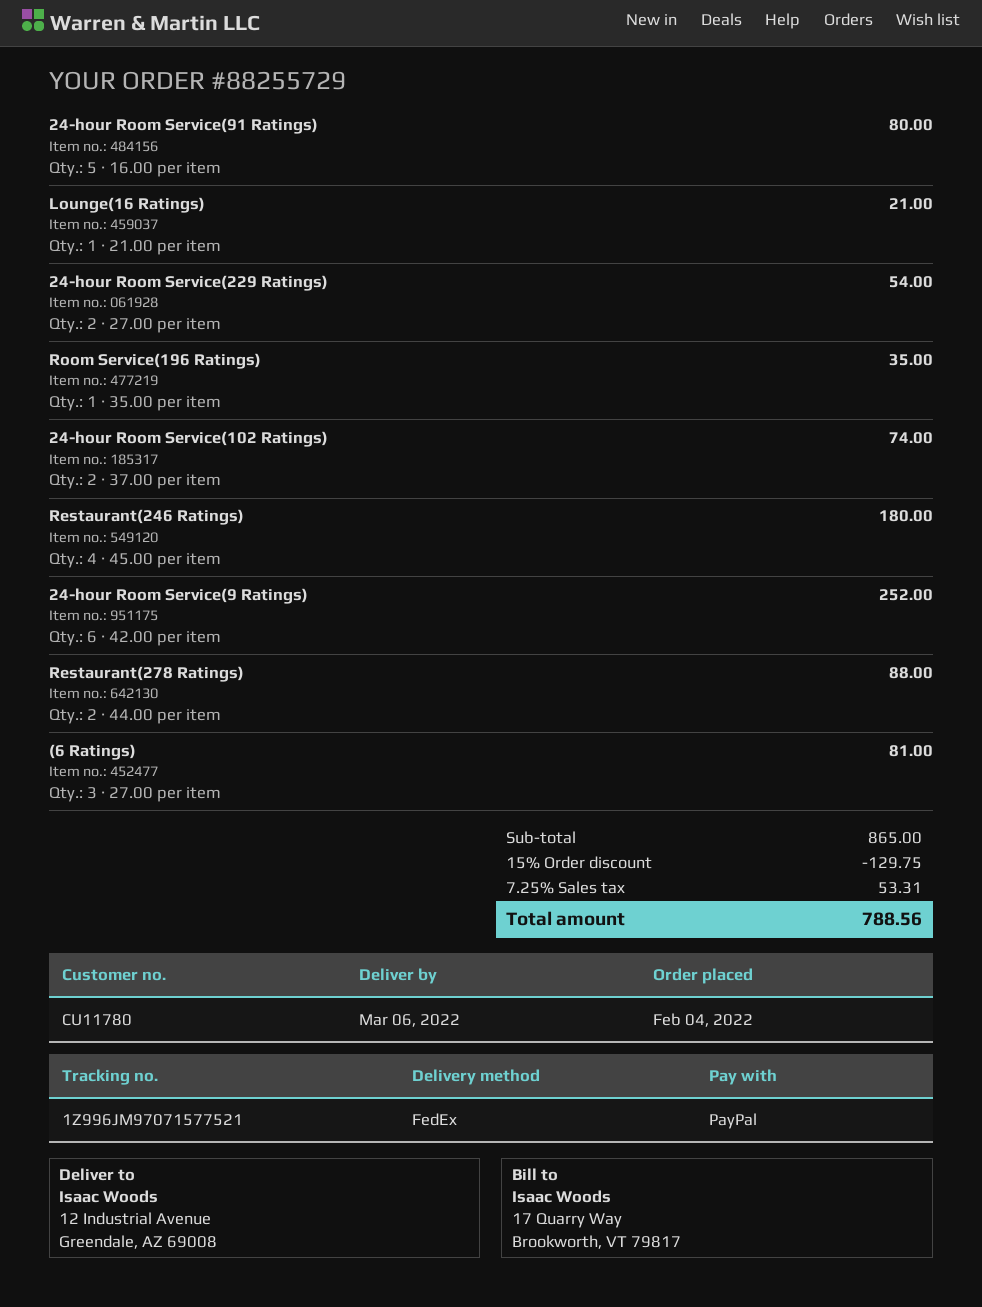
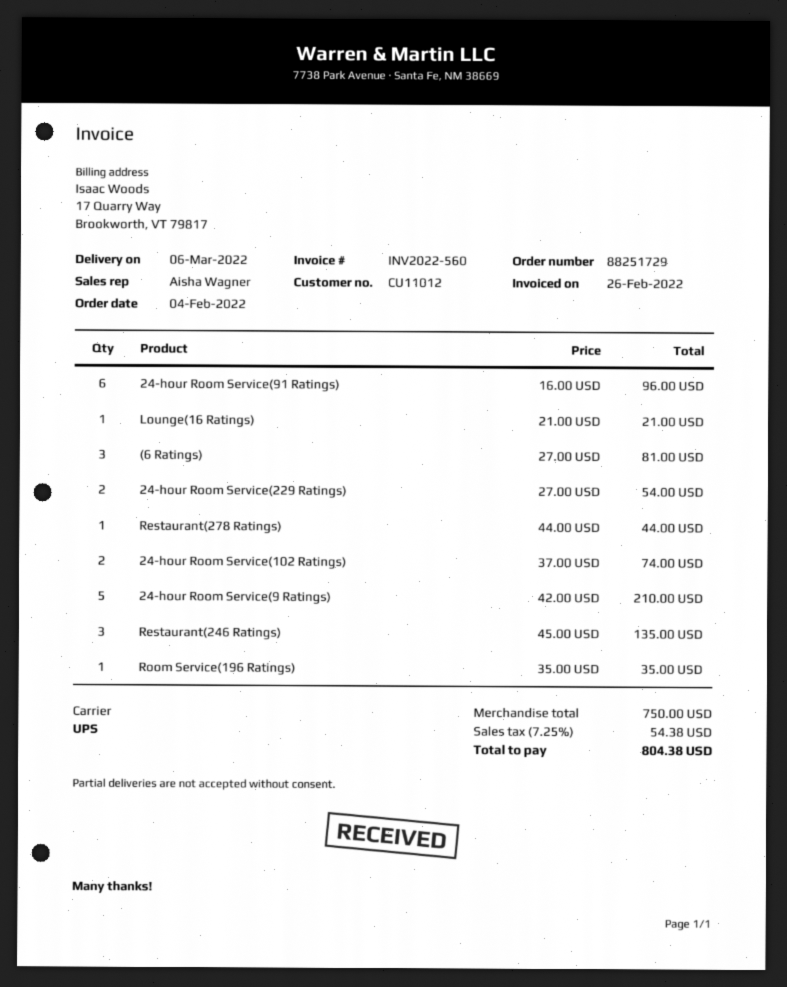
order number: 88255729 -> 88251729
customer number: CU11780 -> CU11012
shipping method: FedEx -> UPS
24-hour Room Service(91 Ratings): 5 x 16.00 = 80.00 -> 6 x 16.00 = 96.00
Restaurant(246 Ratings): 4 x 45.00 = 180.00 -> 3 x 45.00 = 135.00
24-hour Room Service(9 Ratings): 6 x 42.00 = 252.00 -> 5 x 42.00 = 210.00
Restaurant(278 Ratings): 2 x 44.00 = 88.00 -> 1 x 44.00 = 44.00
subtotal: 865.00 -> 750.00
discount: 15% = 129.75 -> none
tax: 7.25% = 53.31 -> 7.25% = 54.38
total: 788.56 -> 804.38

